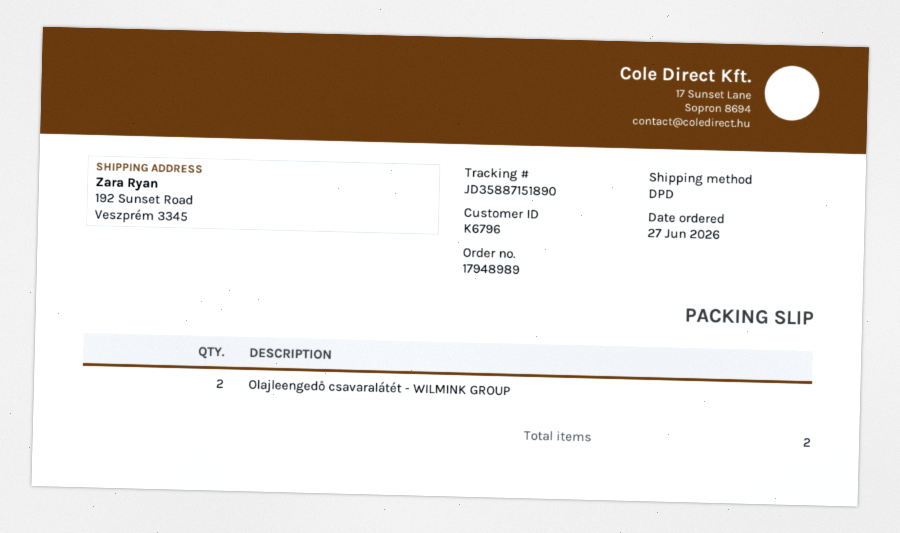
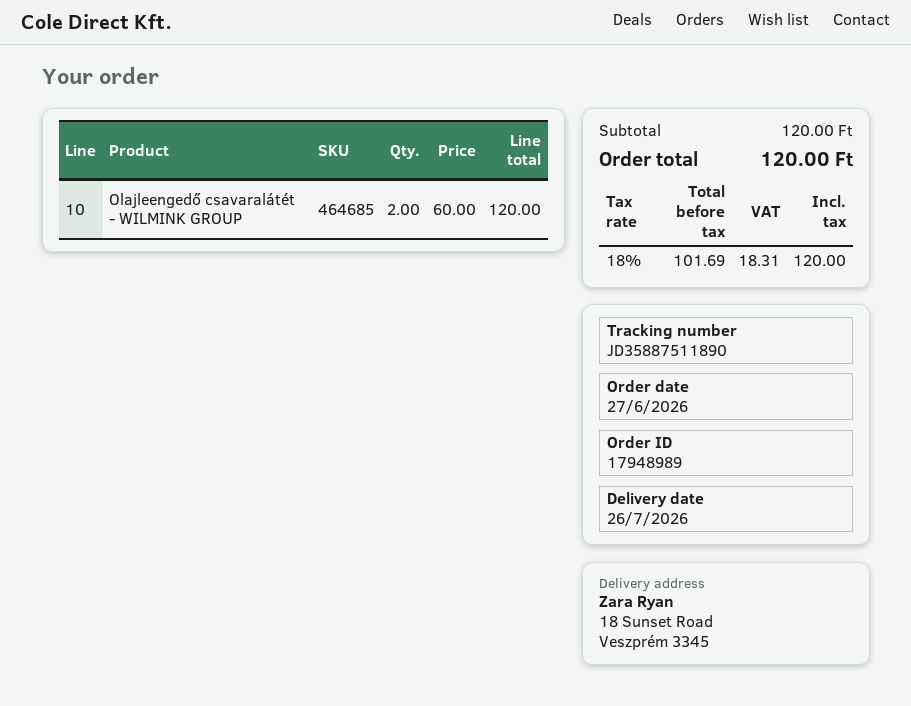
tracking number: JD35887151890 -> JD35887511890
ship to: 192 Sunset Road, Veszprém 3345 -> 18 Sunset Road, Veszprém 3345

